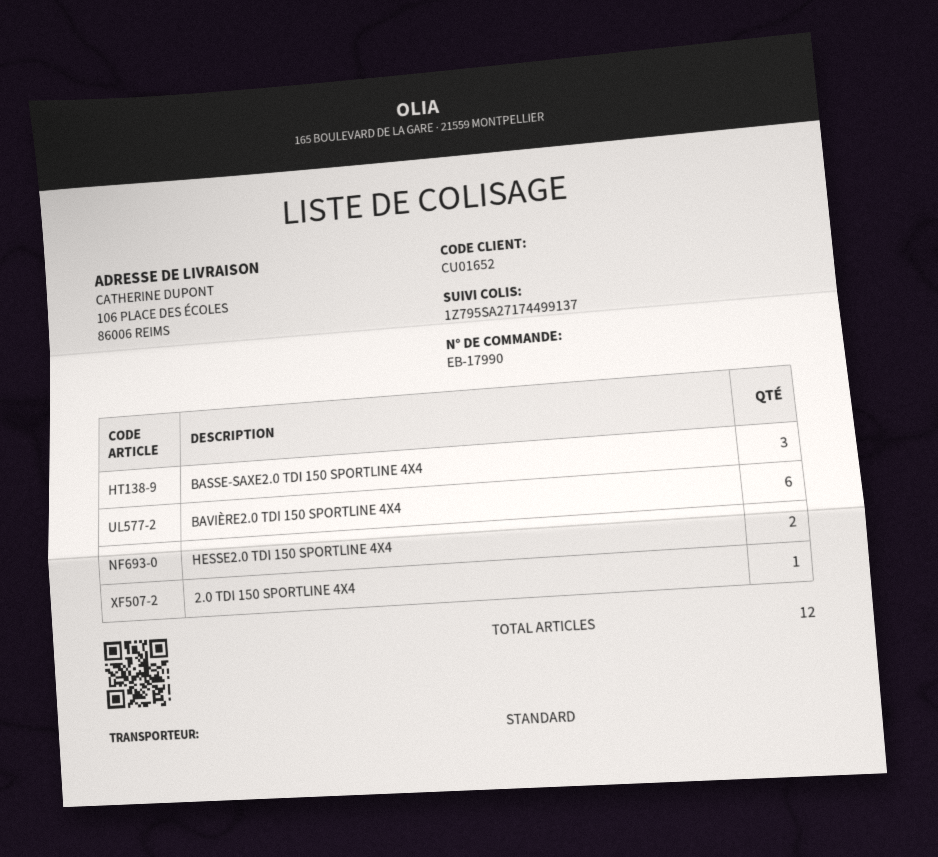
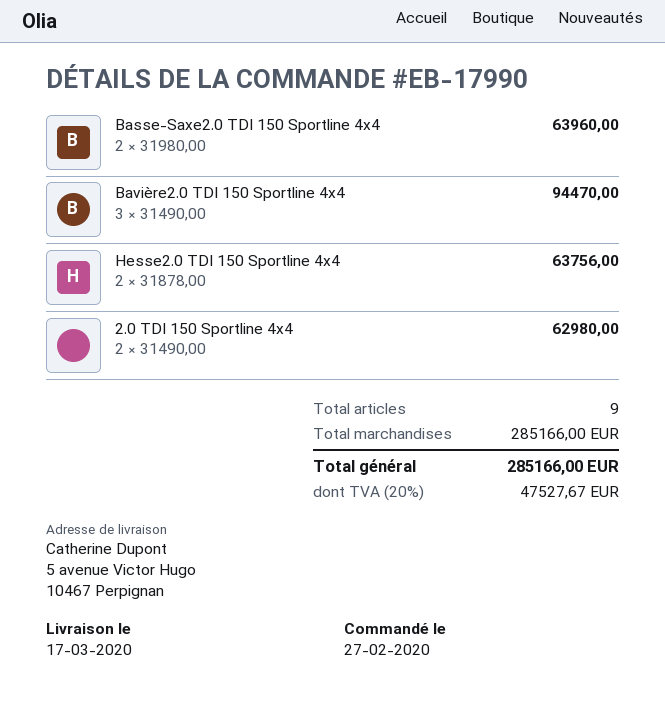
ship to: 106 PLACE DES ÉCOLES, 86006 REIMS -> 5 avenue Victor Hugo, 10467 Perpignan
BASSE-SAXE2.0 TDI 150 SPORTLINE 4X4: 3 -> 2
BAVIÈRE2.0 TDI 150 SPORTLINE 4X4: 6 -> 3
2.0 TDI 150 SPORTLINE 4X4: 1 -> 2
total quantity: 12 -> 9

